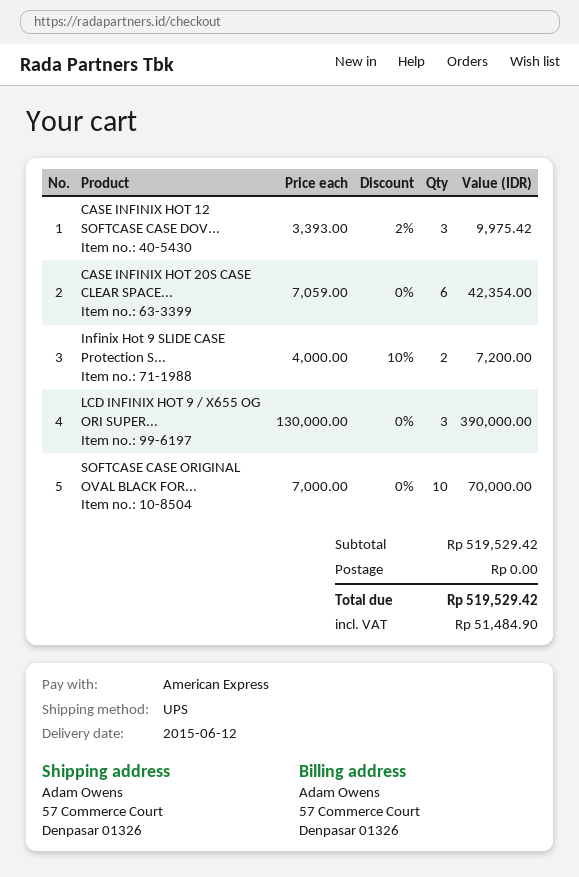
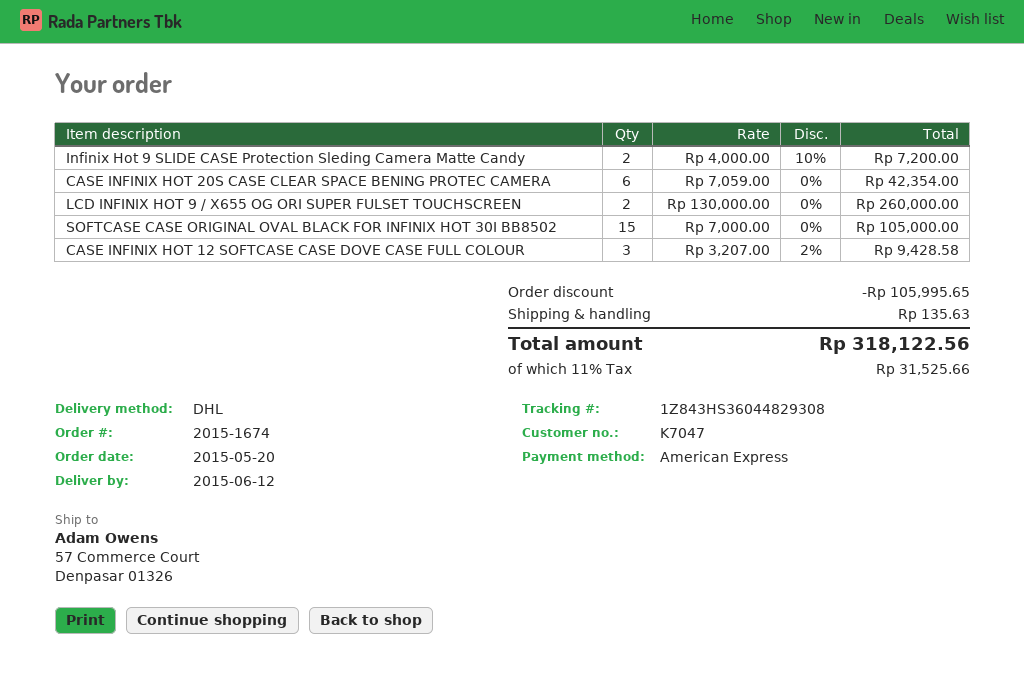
shipping method: UPS -> DHL
CASE INFINIX HOT 12 SOFTCASE CASE DOV...: 3 x 3393.00 - 2% = 9975.42 -> 3 x 3207.00 - 2% = 9428.58
LCD INFINIX HOT 9 / X655 OG ORI SUPER...: 3 x 130000.00 = 390000.00 -> 2 x 130000.00 = 260000.00
SOFTCASE CASE ORIGINAL OVAL BLACK FOR...: 10 x 7000.00 = 70000.00 -> 15 x 7000.00 = 105000.00
discount: none -> 105995.65
shipping: 0.00 -> 135.63
tax: 51484.90 -> 31525.66
total: 519529.42 -> 318122.56

